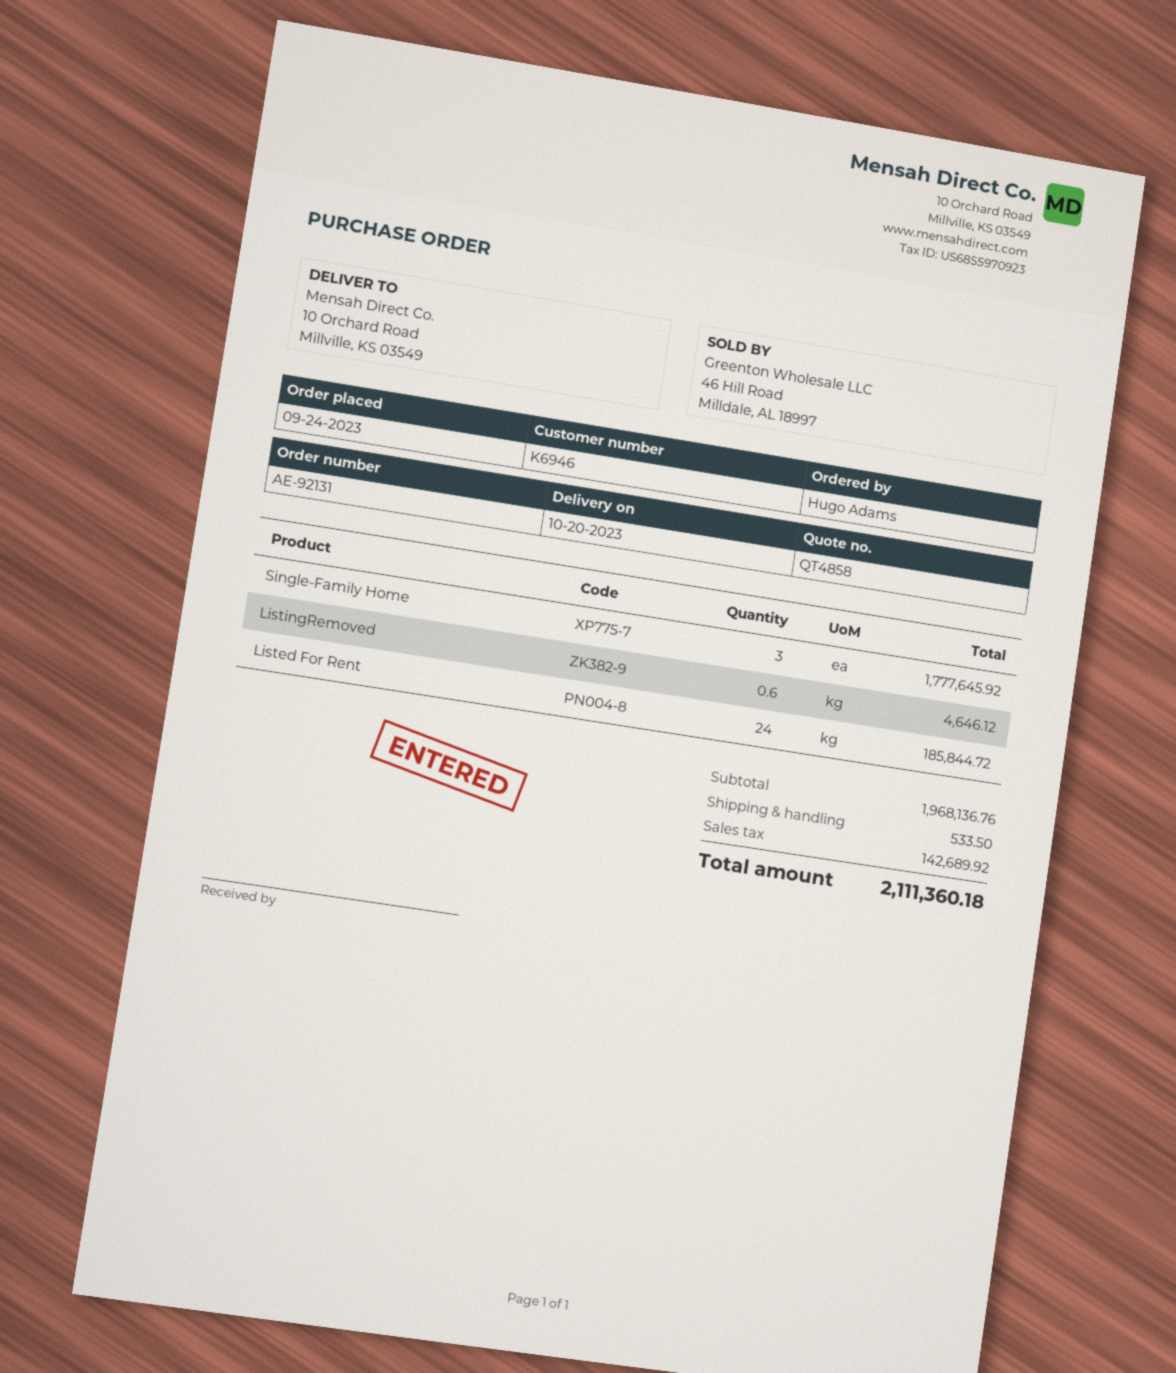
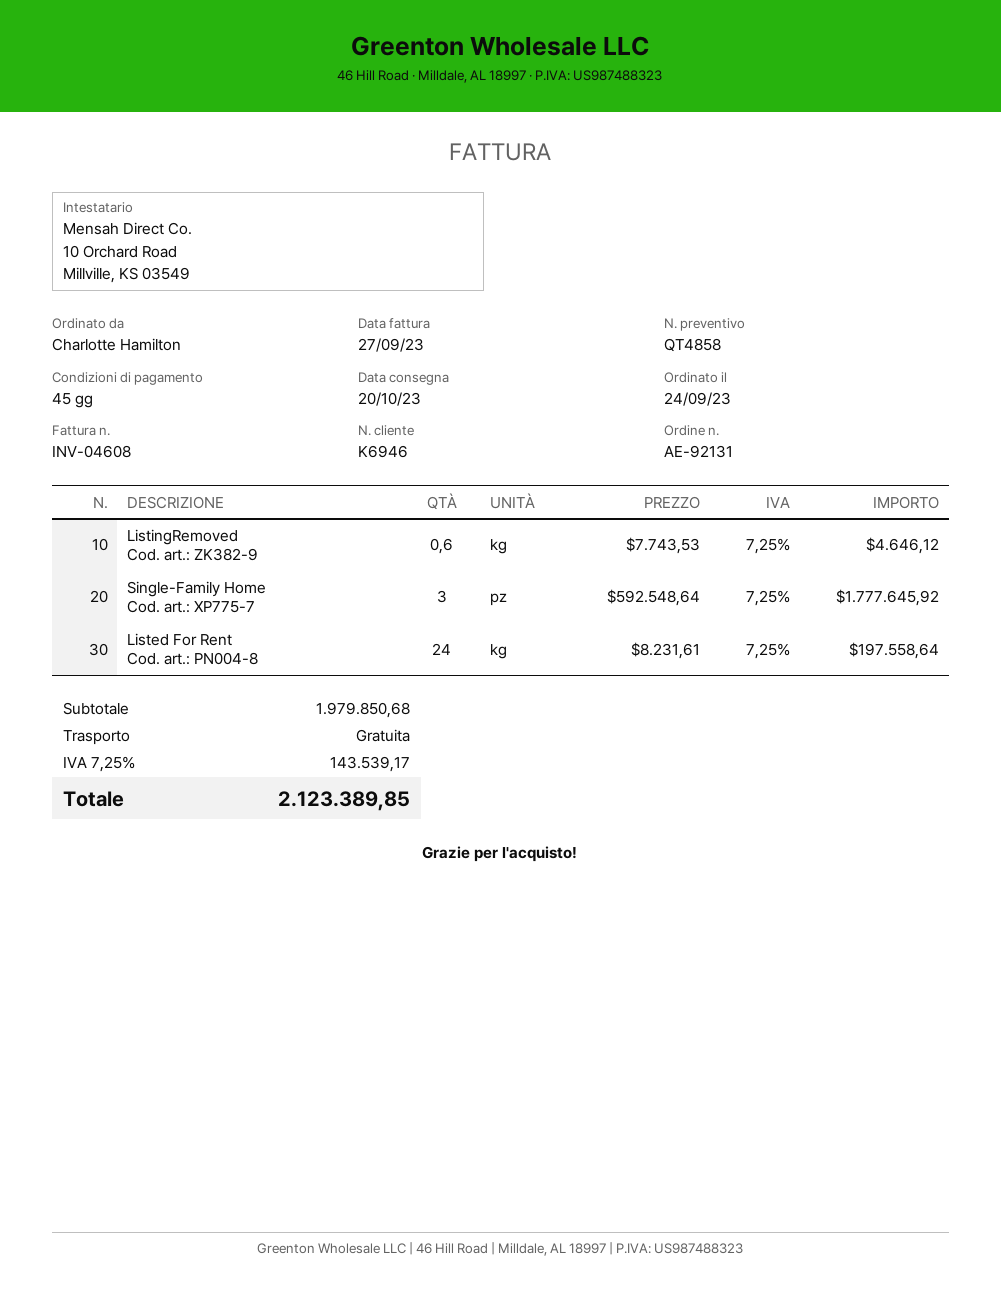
ordered by: Hugo Adams -> Charlotte Hamilton
Listed For Rent: 24 for 185844.72 -> 24 for 197558.64
subtotal: 1968136.76 -> 1979850.68
shipping: 533.50 -> 0.00
tax: 142689.92 -> 143539.17
total: 2111360.18 -> 2123389.85

